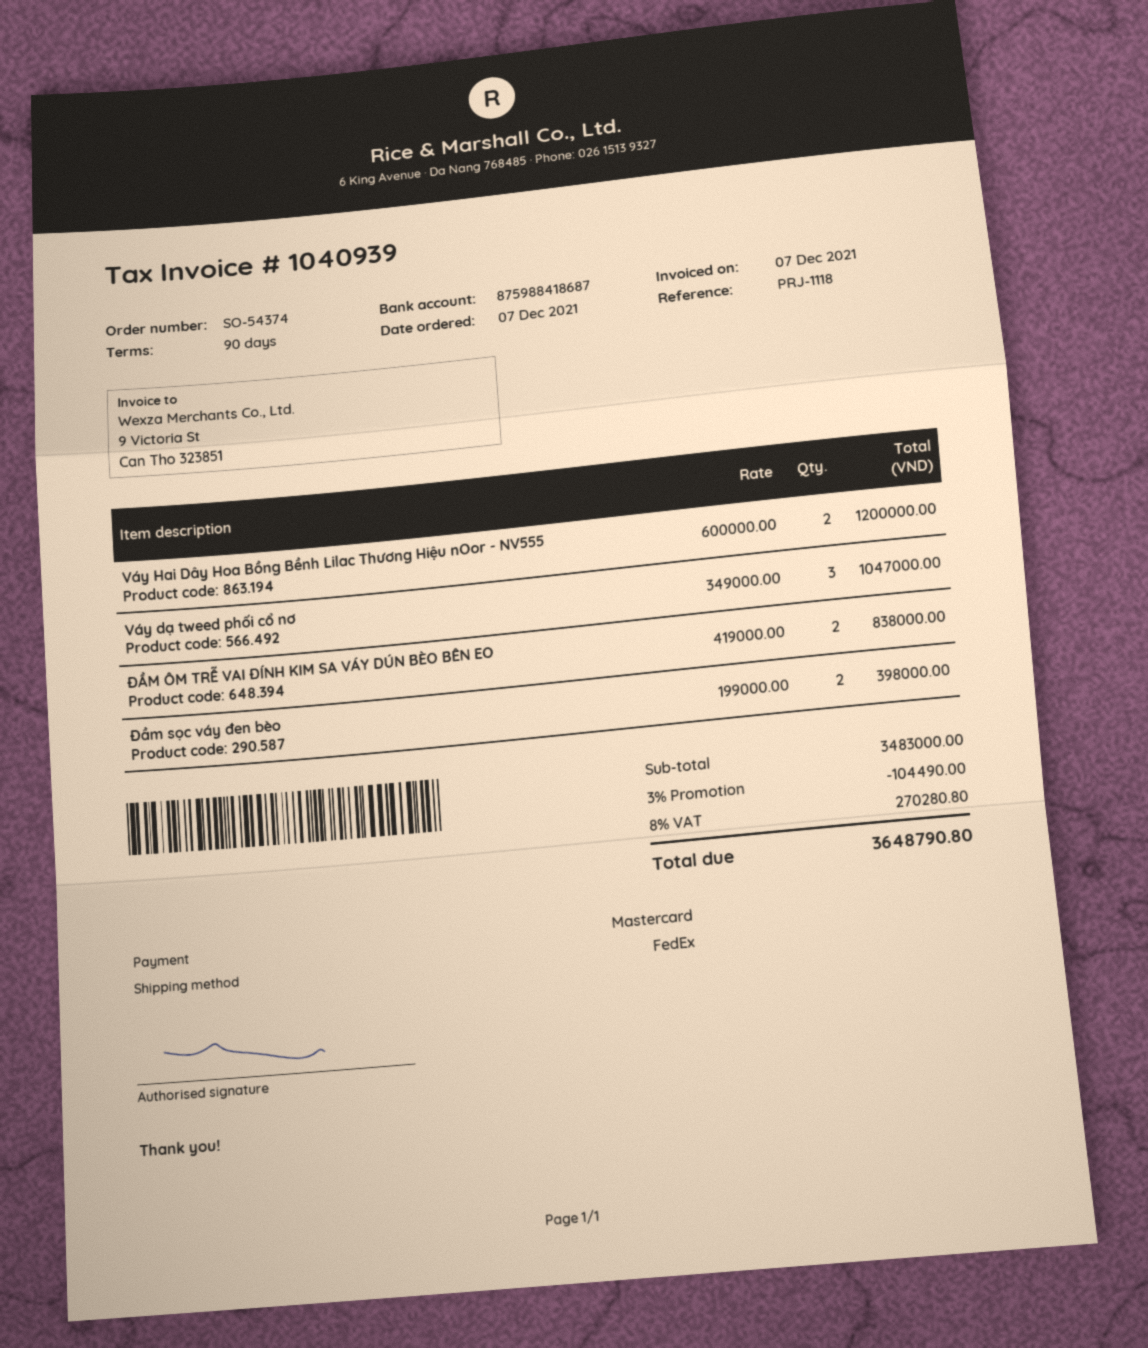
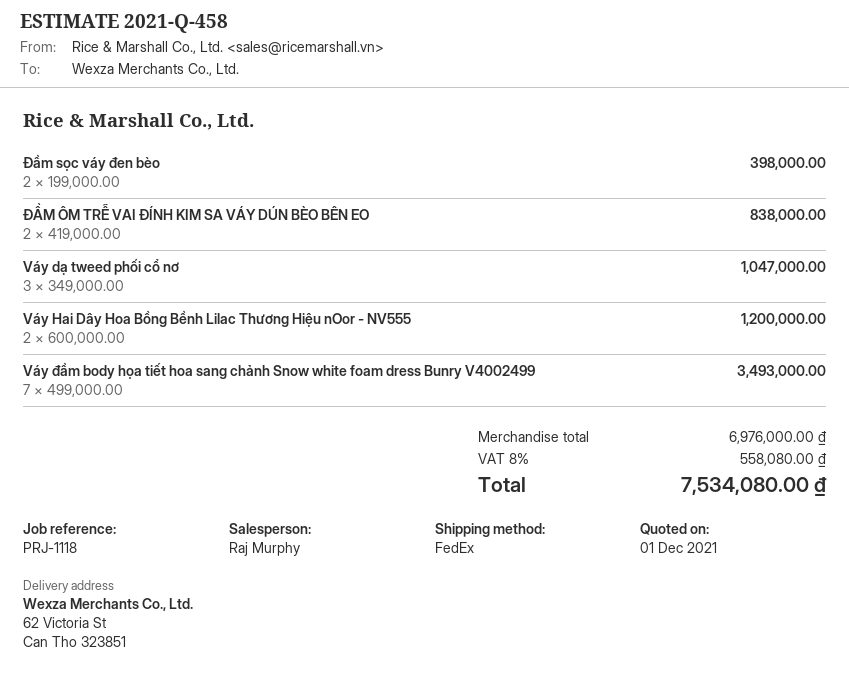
Váy đầm body họa tiết hoa sang chảnh Snow white foam dress Bunry V4002499: none -> 7 x 499000.00 = 3493000.00
subtotal: 3483000.00 -> 6976000.00
discount: 3% = 104490.00 -> none
tax: 8% = 270280.80 -> 8% = 558080.00
total: 3648790.80 -> 7534080.00

